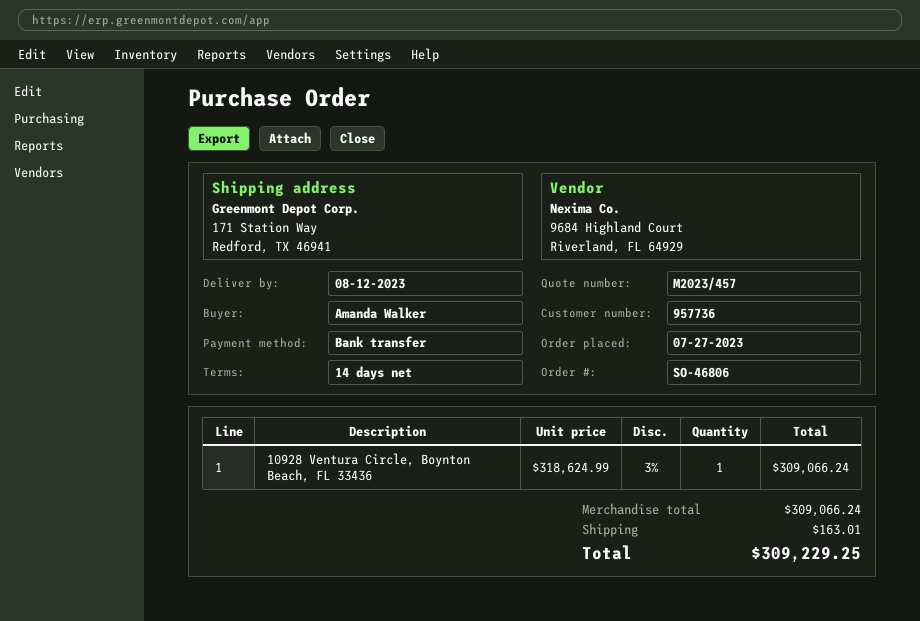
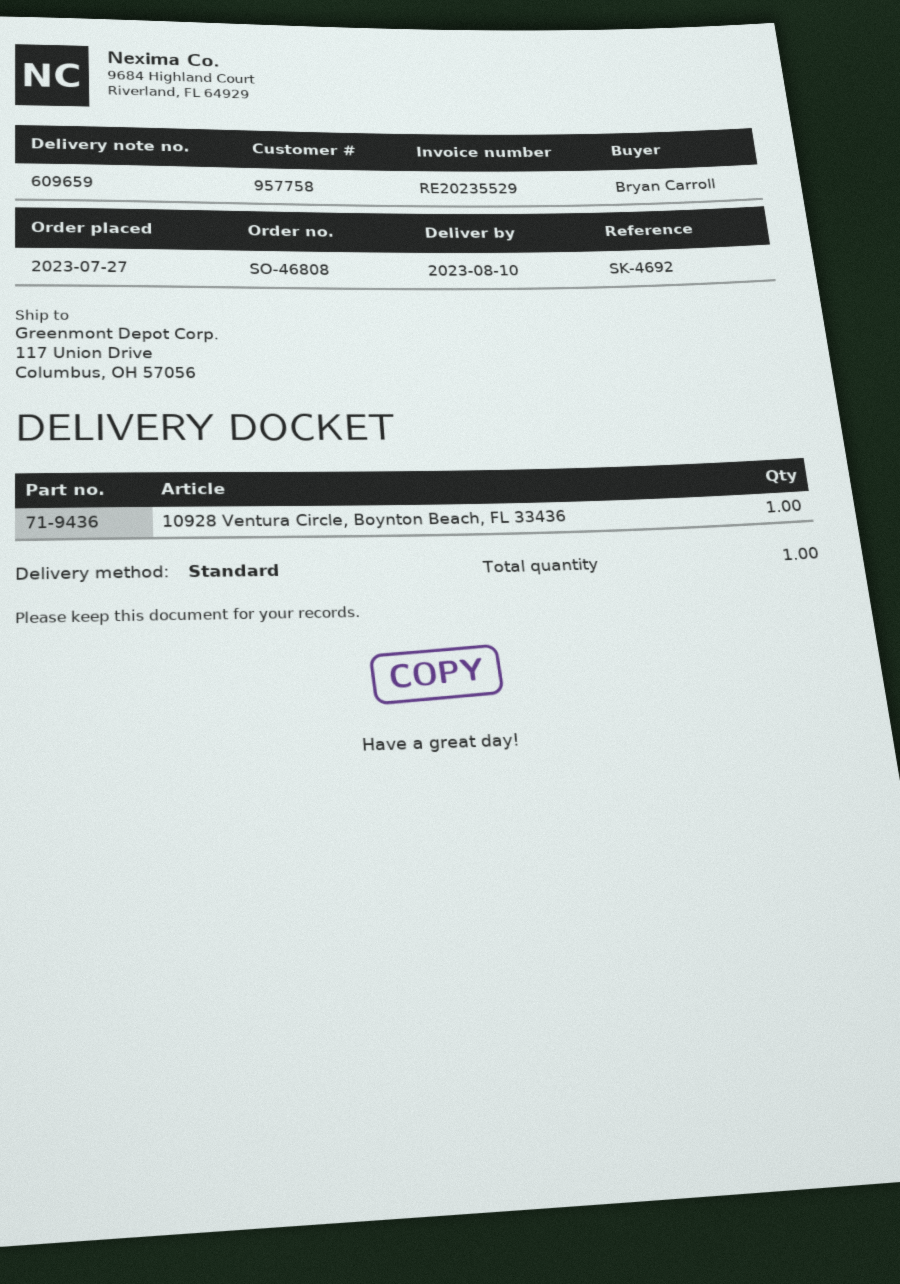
order number: SO-46806 -> SO-46808
delivery date: 2023-08-12 -> 2023-08-10
customer number: 957736 -> 957758
ordered by: Amanda Walker -> Bryan Carroll
ship to: 171 Station Way, Redford, TX 46941 -> 117 Union Drive, Columbus, OH 57056

